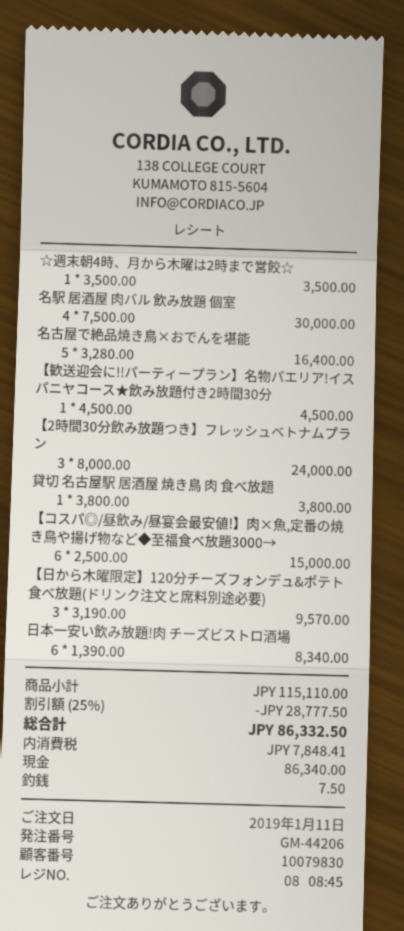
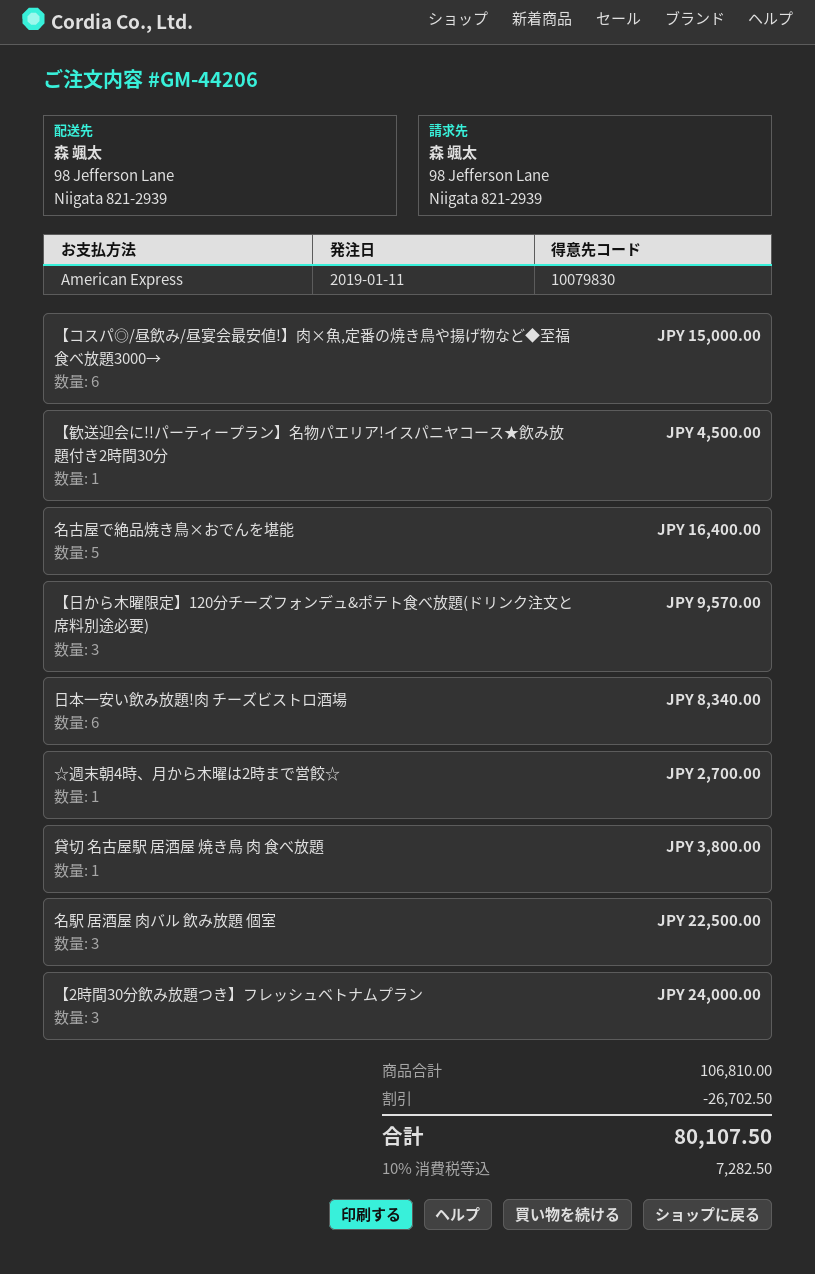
payment method: cash -> American Express
☆週末朝4時、月から木曜は2時まで営餃☆: 1 for 3500.00 -> 1 for 2700.00
名駅 居酒屋 肉バル 飲み放題 個室: 4 for 30000.00 -> 3 for 22500.00
subtotal: 115110.00 -> 106810.00
discount: 28777.50 -> 26702.50
tax: 7848.41 -> 7282.50
total: 86332.50 -> 80107.50

